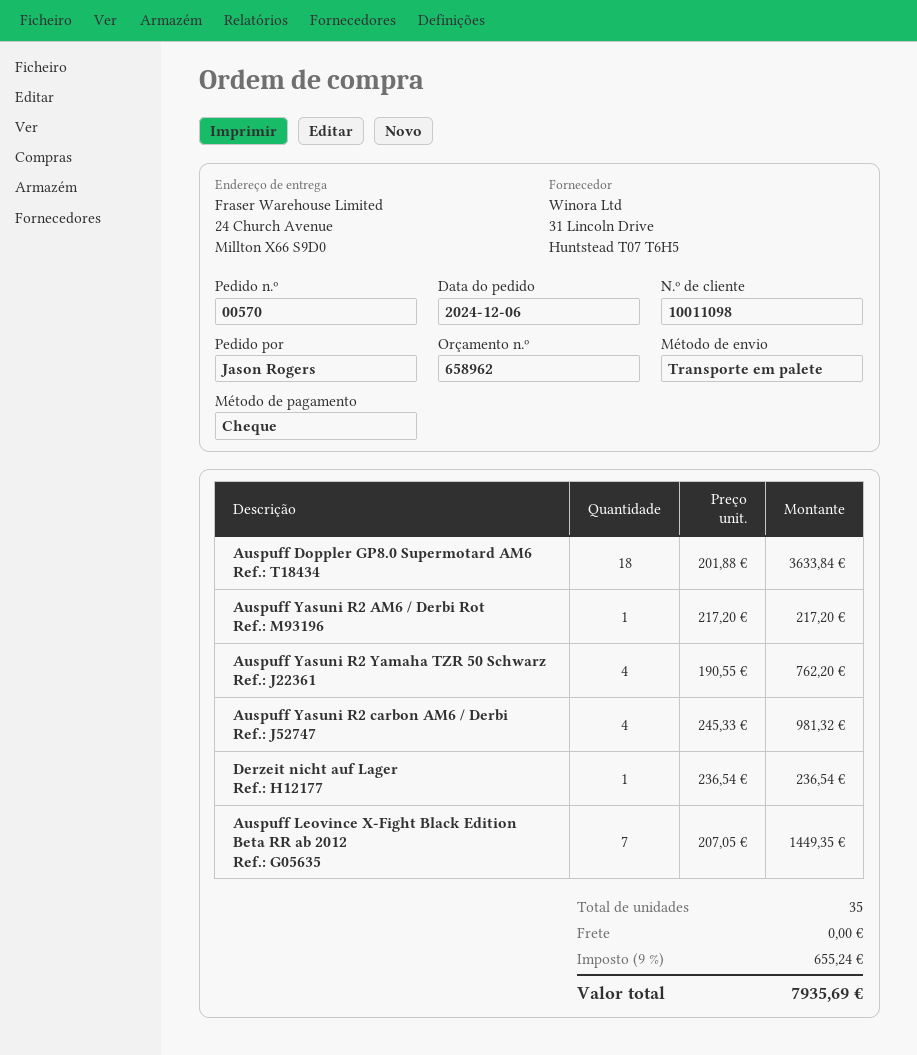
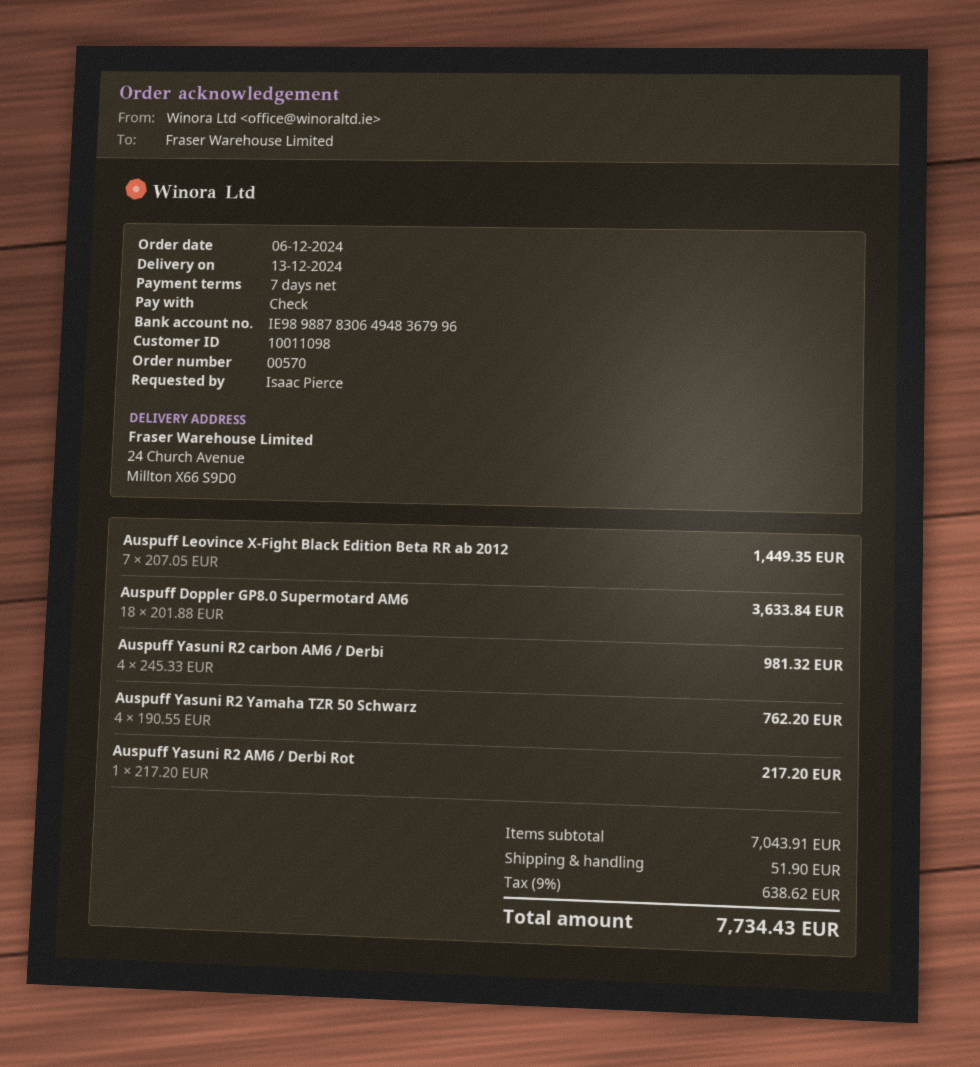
ordered by: Jason Rogers -> Isaac Pierce
Derzeit nicht auf Lager: 1 x 236.54 = 236.54 -> none
shipping: 0.00 -> 51.90
tax: 9% = 655.24 -> 9% = 638.62
total: 7935.69 -> 7734.43

